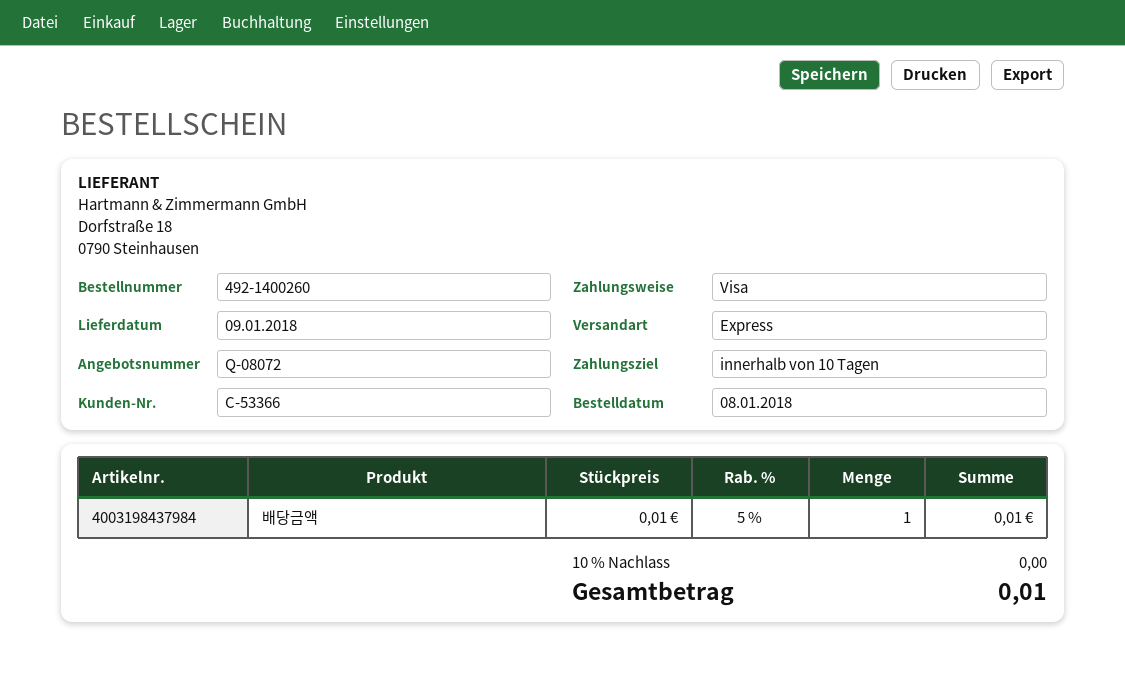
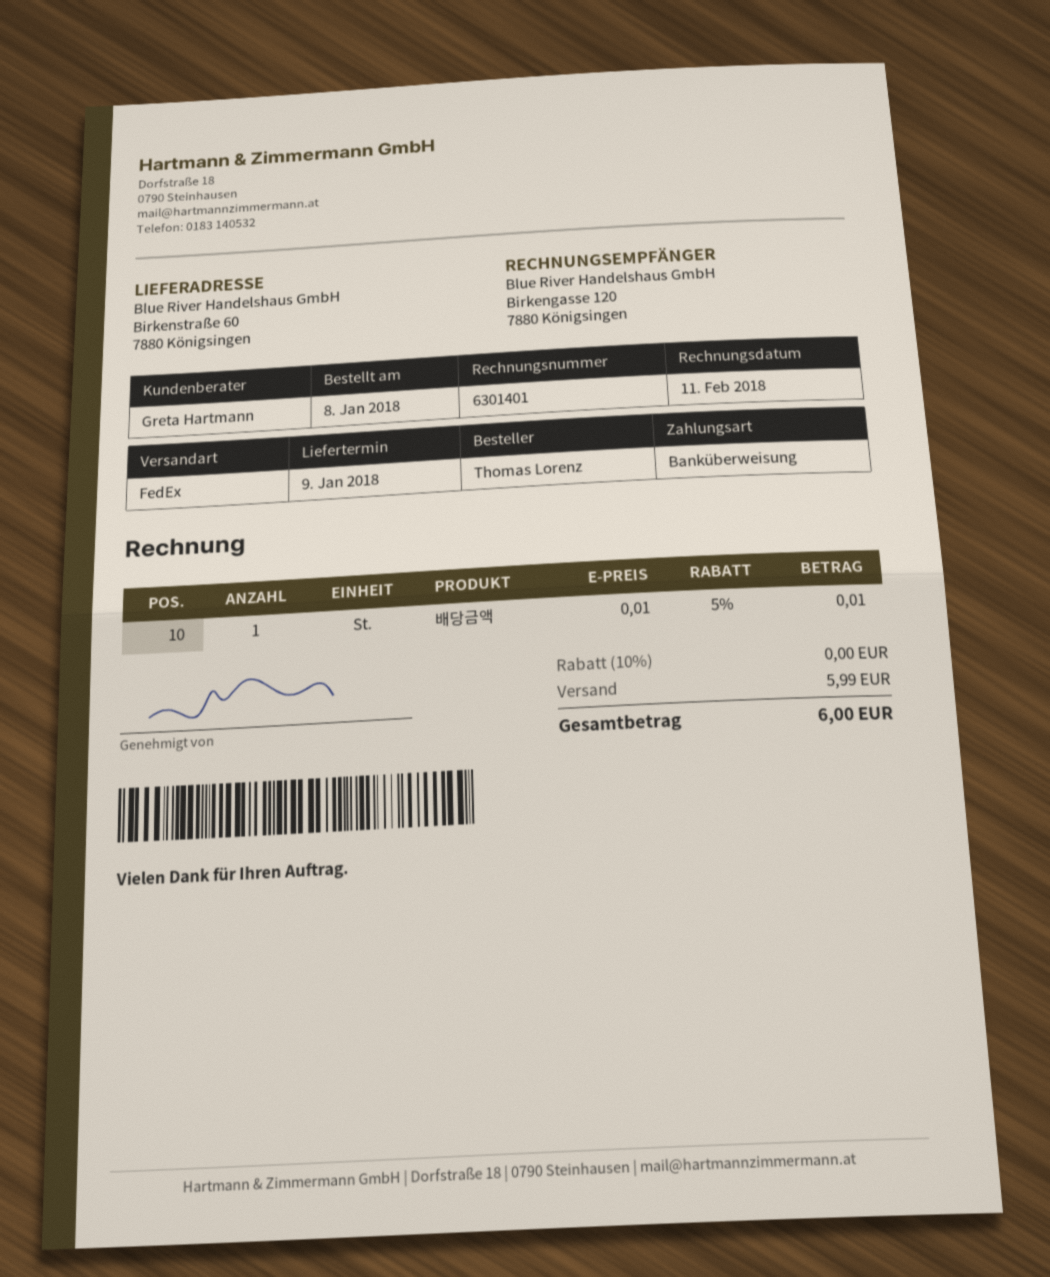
payment method: Visa -> bank transfer
shipping method: express -> FedEx
shipping: none -> 5.99
total: 0.01 -> 6.00

